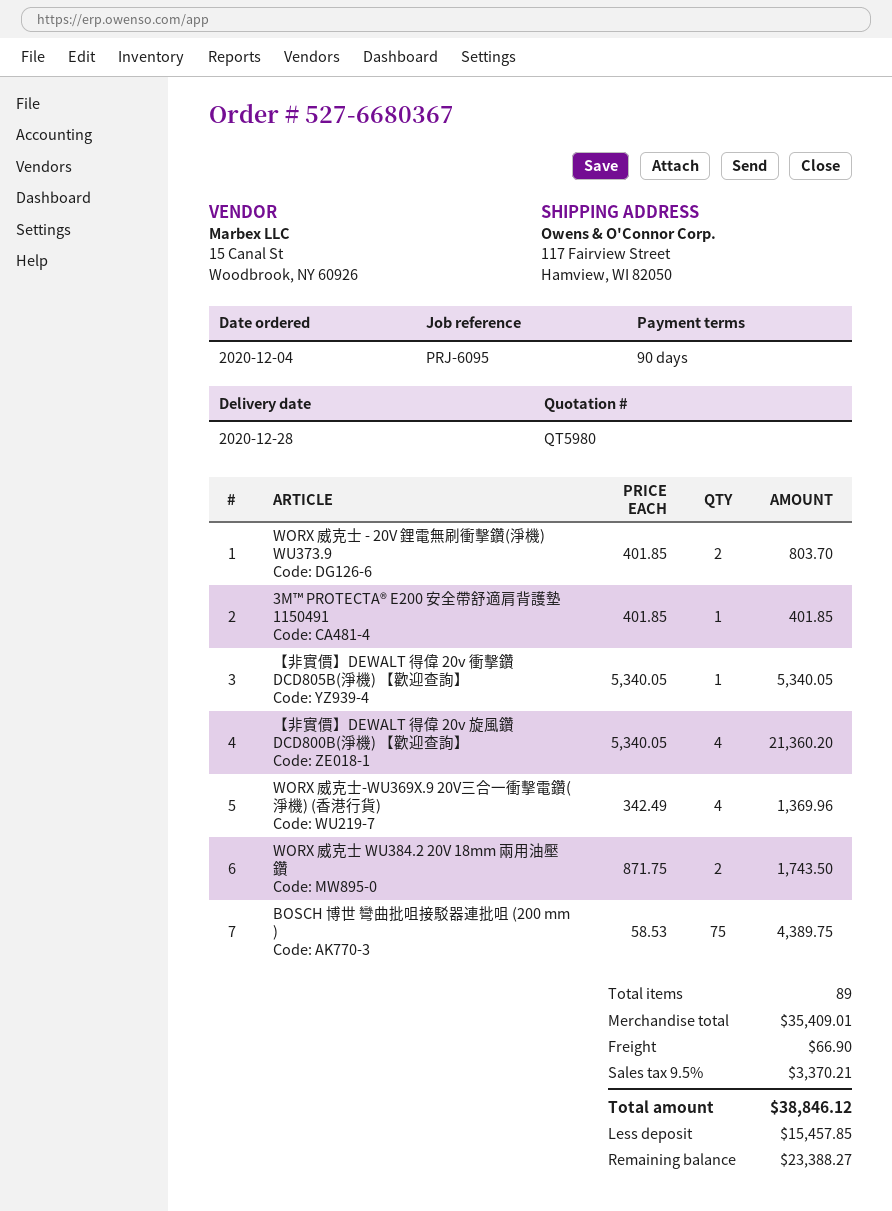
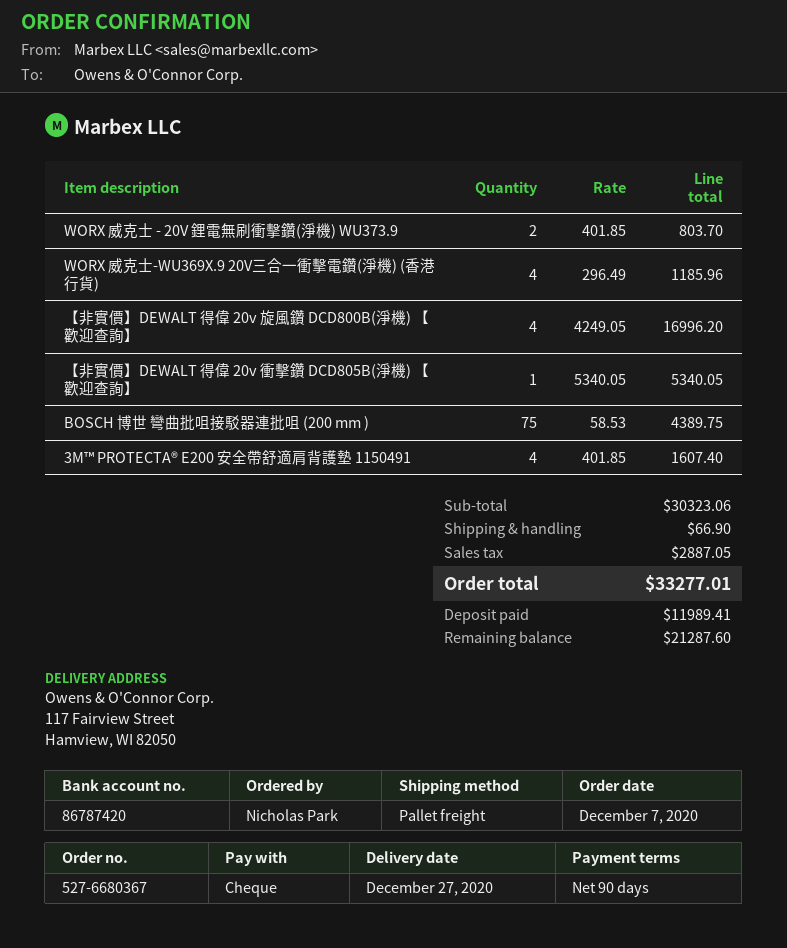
order date: 2020-12-04 -> 2020-12-07
delivery date: 2020-12-28 -> 2020-12-27
3M™ PROTECTA® E200 安全帶舒適肩背護墊 1150491: 1 x 401.85 = 401.85 -> 4 x 401.85 = 1607.40
【非實價】DEWALT 得偉 20v 旋風鑽 DCD800B(淨機) 【歡迎查詢】: 4 x 5340.05 = 21360.20 -> 4 x 4249.05 = 16996.20
WORX 威克士-WU369X.9 20V三合一衝擊電鑽(淨機) (香港行貨): 4 x 342.49 = 1369.96 -> 4 x 296.49 = 1185.96
WORX 威克士 WU384.2 20V 18mm 兩用油壓鑽: 2 x 871.75 = 1743.50 -> none
subtotal: 35409.01 -> 30323.06
tax: 3370.21 -> 2887.05
total: 38846.12 -> 33277.01
deposit: 15457.85 -> 11989.41
balance: 23388.27 -> 21287.60

